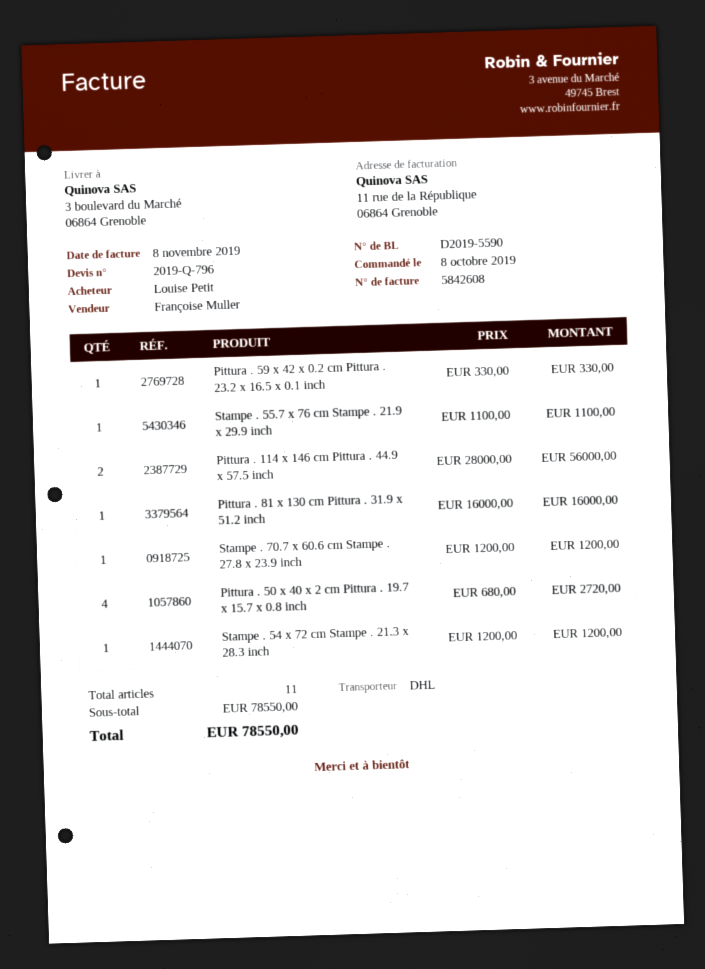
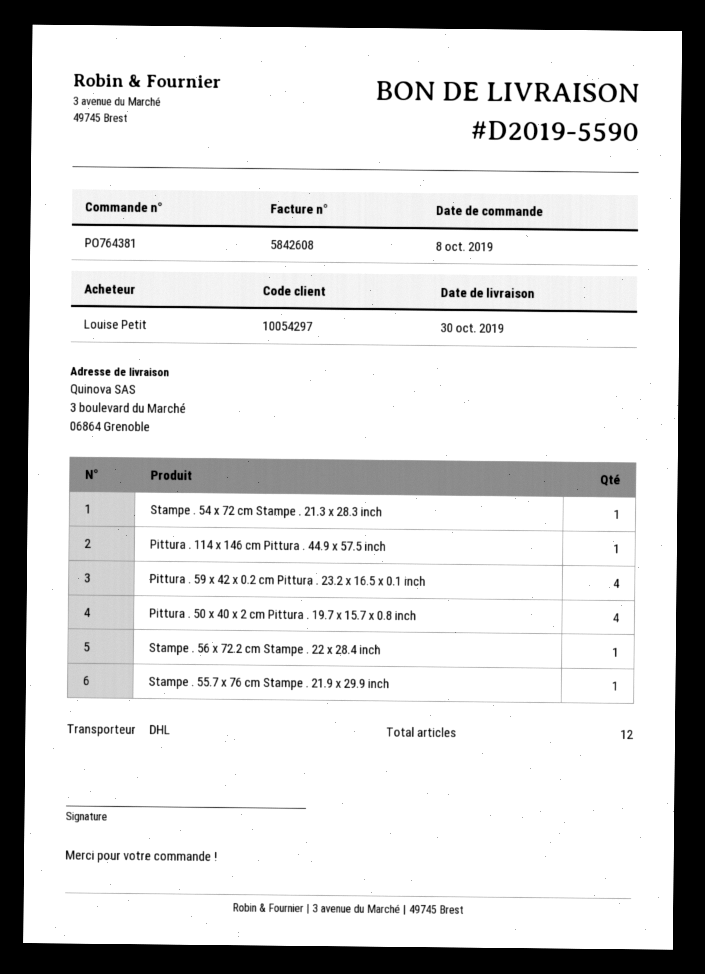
Pittura . 59 x 42 x 0.2 cm Pittura . 23.2 x 16.5 x 0.1 inch: 1 -> 4
Pittura . 114 x 146 cm Pittura . 44.9 x 57.5 inch: 2 -> 1
Pittura . 81 x 130 cm Pittura . 31.9 x 51.2 inch: 1 -> none
Stampe . 70.7 x 60.6 cm Stampe . 27.8 x 23.9 inch: 1 -> none
Stampe . 56 x 72.2 cm Stampe . 22 x 28.4 inch: none -> 1
total quantity: 11 -> 12

